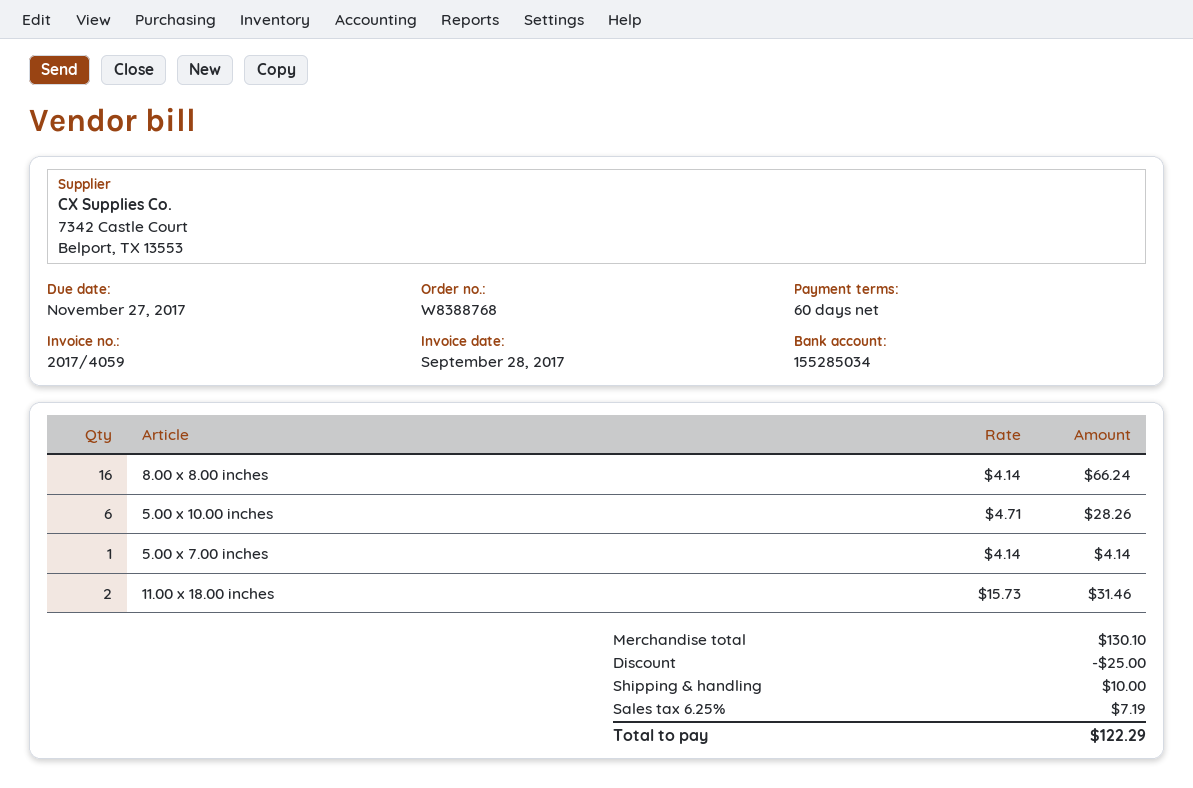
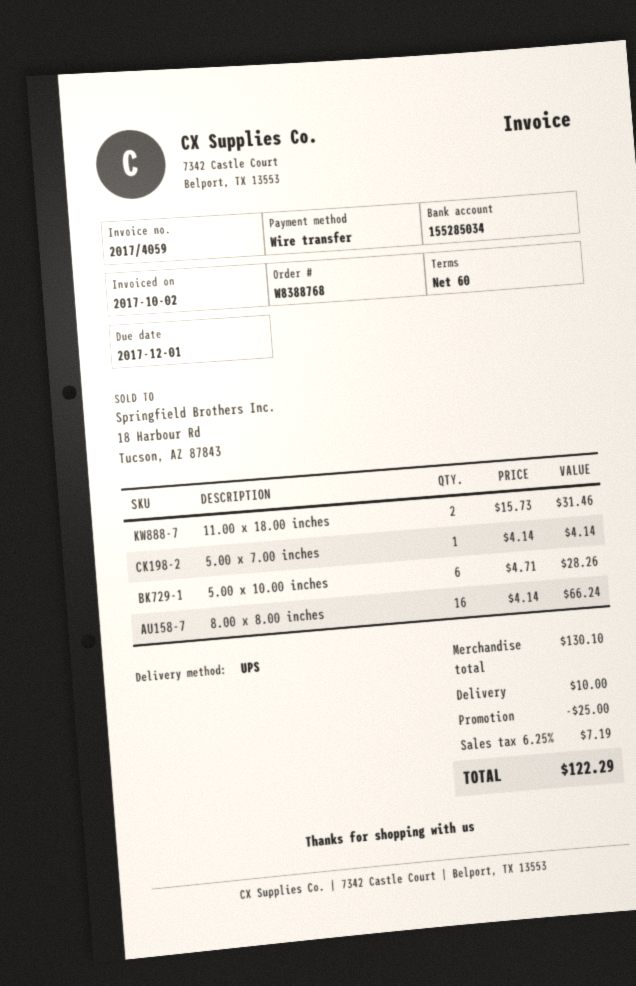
invoice date: 2017-09-28 -> 2017-10-02
due date: 2017-11-27 -> 2017-12-01

